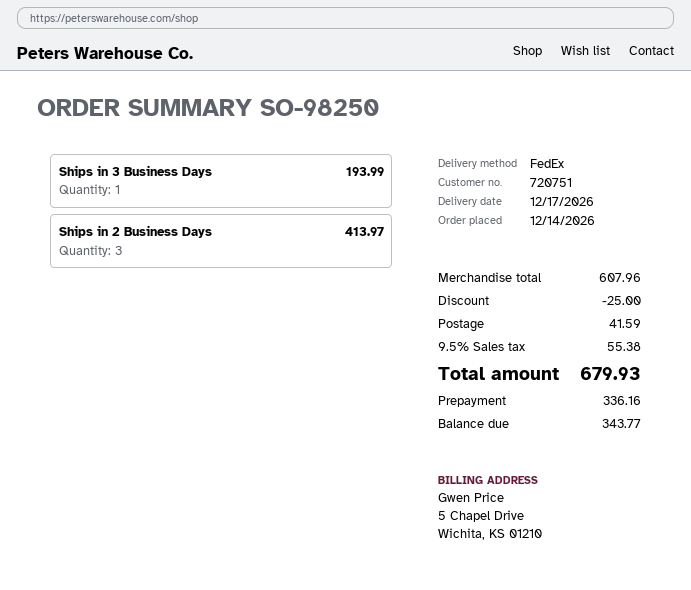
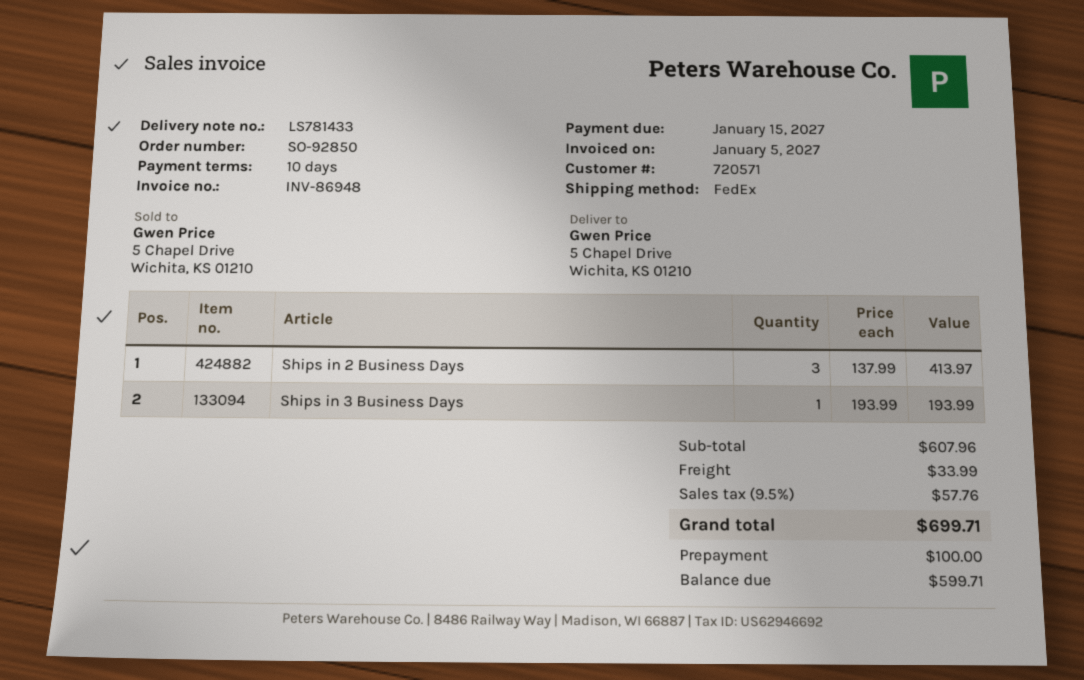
order number: SO-98250 -> SO-92850
customer number: 720751 -> 720571
discount: 25.00 -> none
shipping: 41.59 -> 33.99
tax: 9.5% = 55.38 -> 9.5% = 57.76
total: 679.93 -> 699.71
deposit: 336.16 -> 100.00
balance: 343.77 -> 599.71

